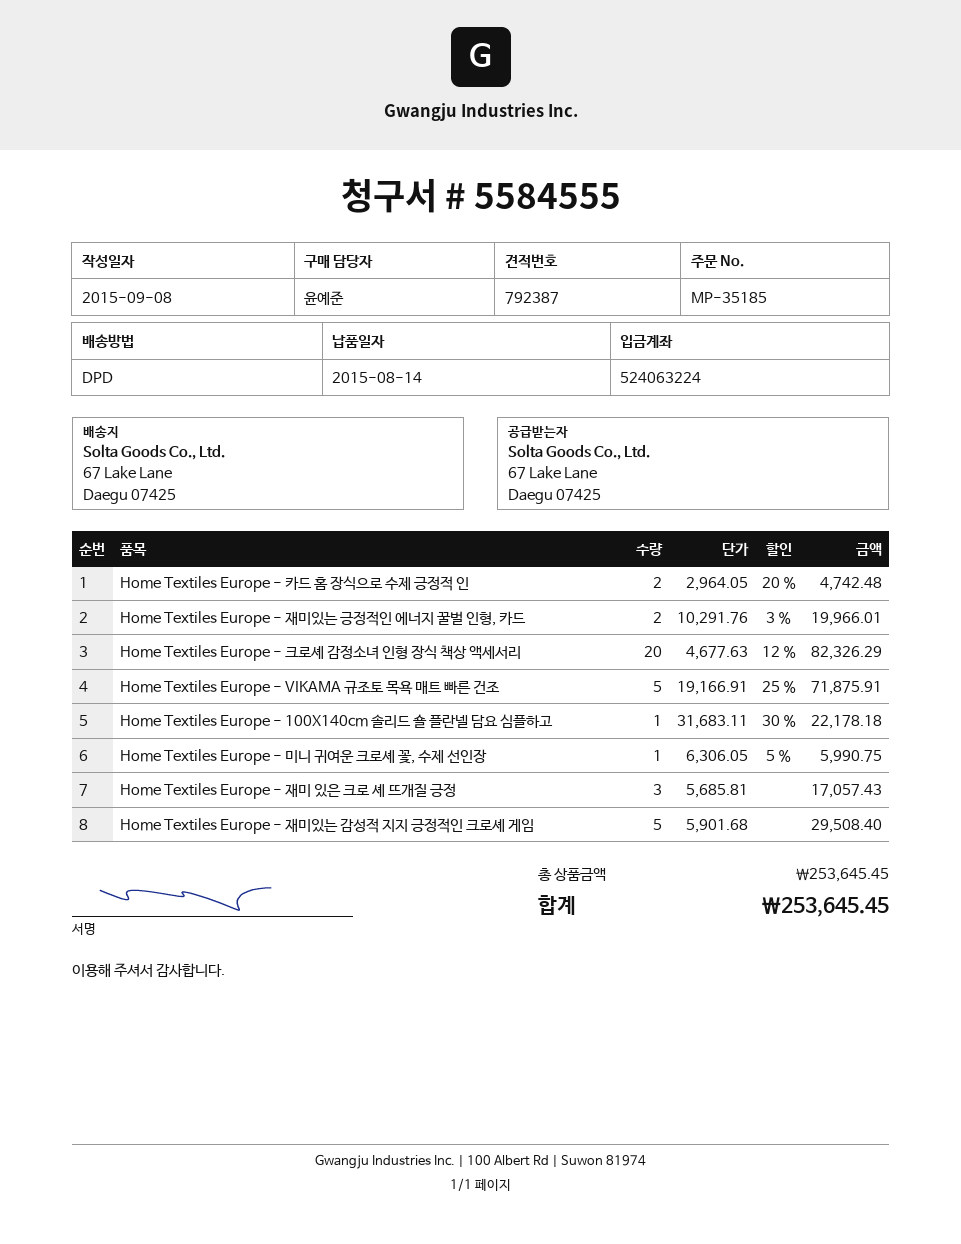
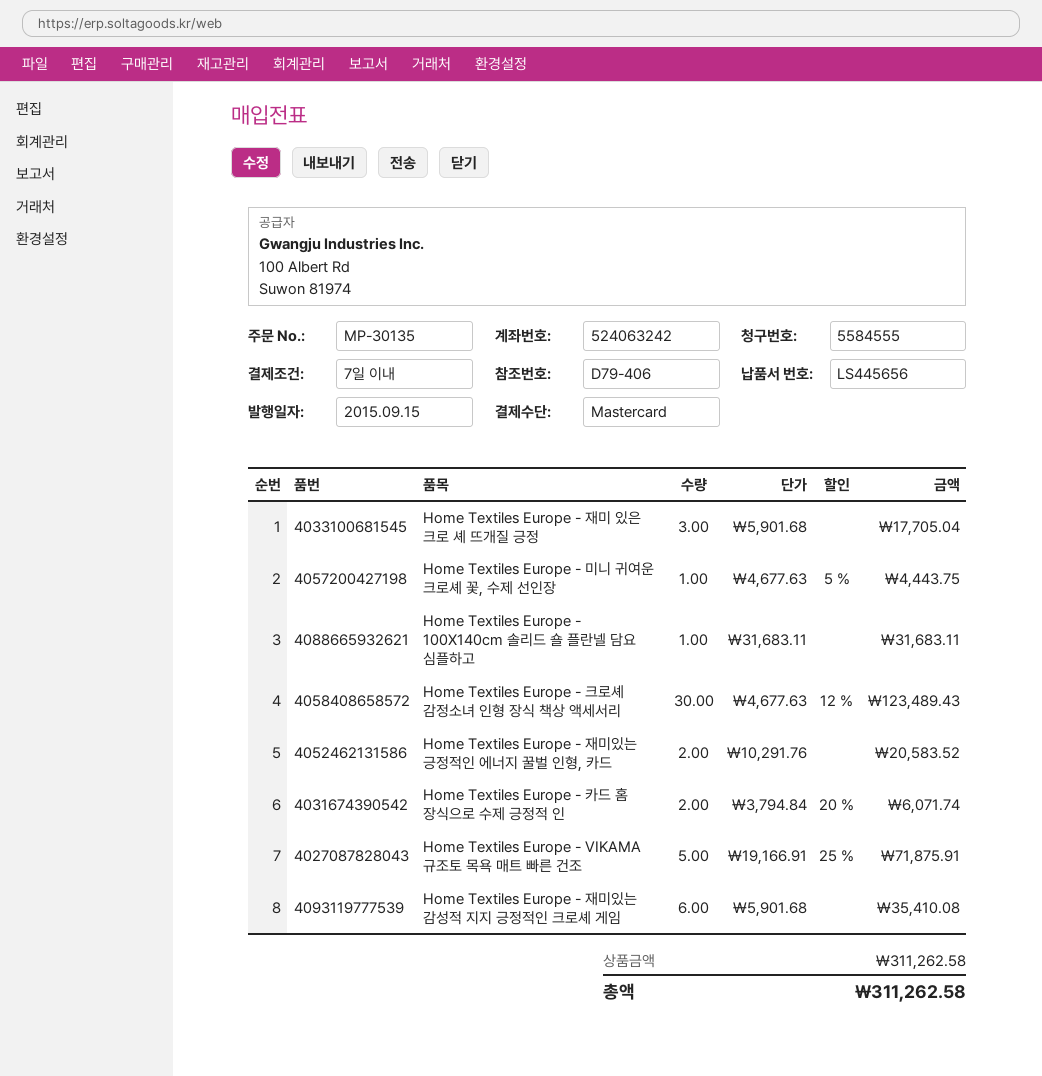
order number: MP-35185 -> MP-30135
invoice date: 2015-09-08 -> 2015-09-15
bank account: 524063224 -> 524063242
Home Textiles Europe - 카드 홈 장식으로 수제 긍정적 인: 2 x 2964.05 - 20% = 4742.48 -> 2 x 3794.84 - 20% = 6071.74
Home Textiles Europe - 재미있는 긍정적인 에너지 꿀벌 인형, 카드: 2 x 10291.76 - 3% = 19966.01 -> 2 x 10291.76 = 20583.52
Home Textiles Europe - 크로셰 감정소녀 인형 장식 책상 액세서리: 20 x 4677.63 - 12% = 82326.29 -> 30 x 4677.63 - 12% = 123489.43
Home Textiles Europe - 100X140cm 솔리드 숄 플란넬 담요 심플하고: 1 x 31683.11 - 30% = 22178.18 -> 1 x 31683.11 = 31683.11
Home Textiles Europe - 미니 귀여운 크로셰 꽃, 수제 선인장: 1 x 6306.05 - 5% = 5990.75 -> 1 x 4677.63 - 5% = 4443.75
Home Textiles Europe - 재미 있은 크로 셰 뜨개질 긍정: 3 x 5685.81 = 17057.43 -> 3 x 5901.68 = 17705.04
Home Textiles Europe - 재미있는 감성적 지지 긍정적인 크로셰 게임: 5 x 5901.68 = 29508.40 -> 6 x 5901.68 = 35410.08
subtotal: 253645.45 -> 311262.58
total: 253645.45 -> 311262.58

